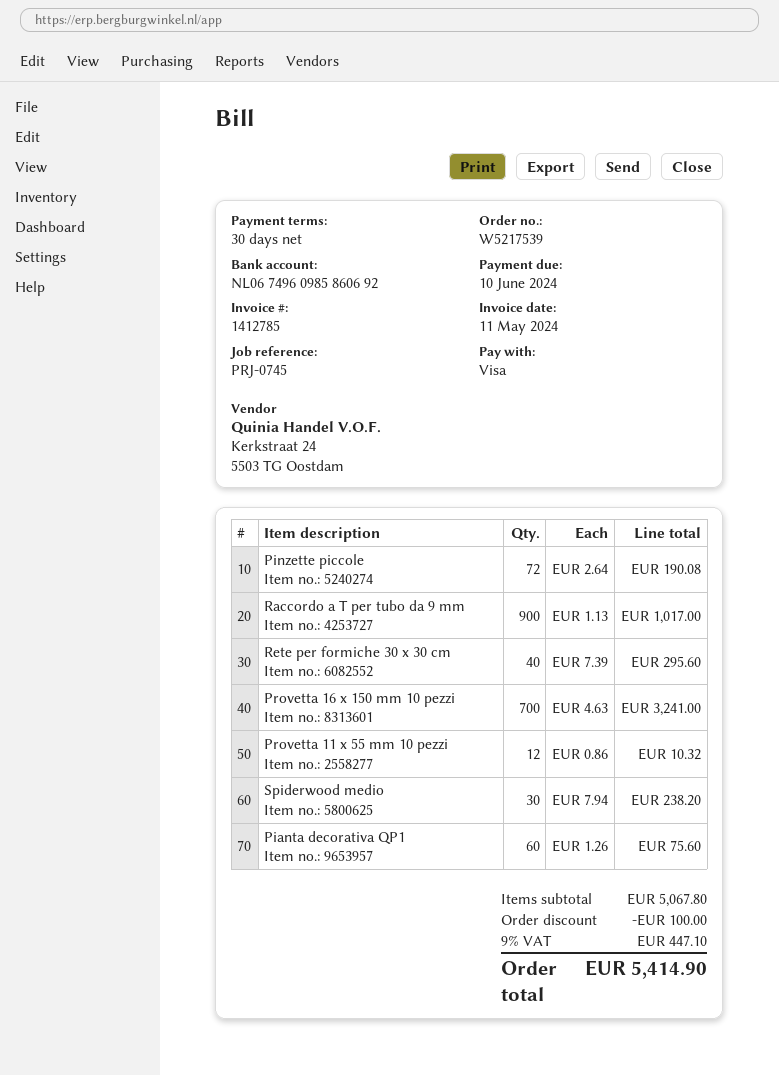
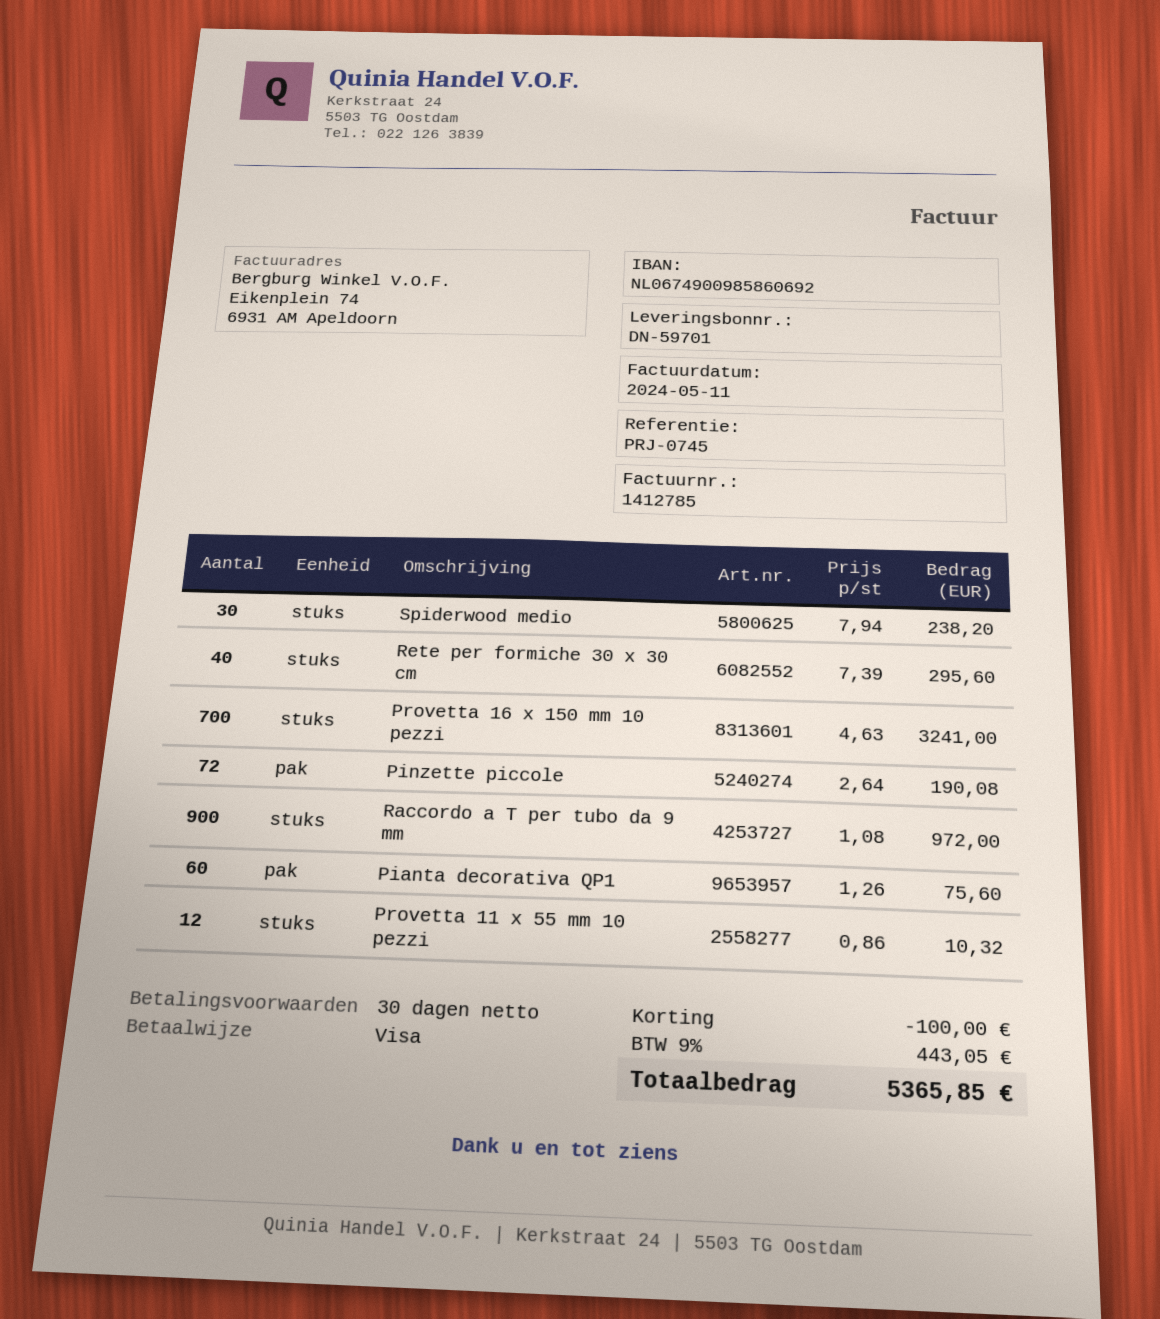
bank account: NL0674960985860692 -> NL0674900985860692
Raccordo a T per tubo da 9 mm: 900 x 1.13 = 1017.00 -> 900 x 1.08 = 972.00
tax: 9% = 447.10 -> 9% = 443.05
total: 5414.90 -> 5365.85

